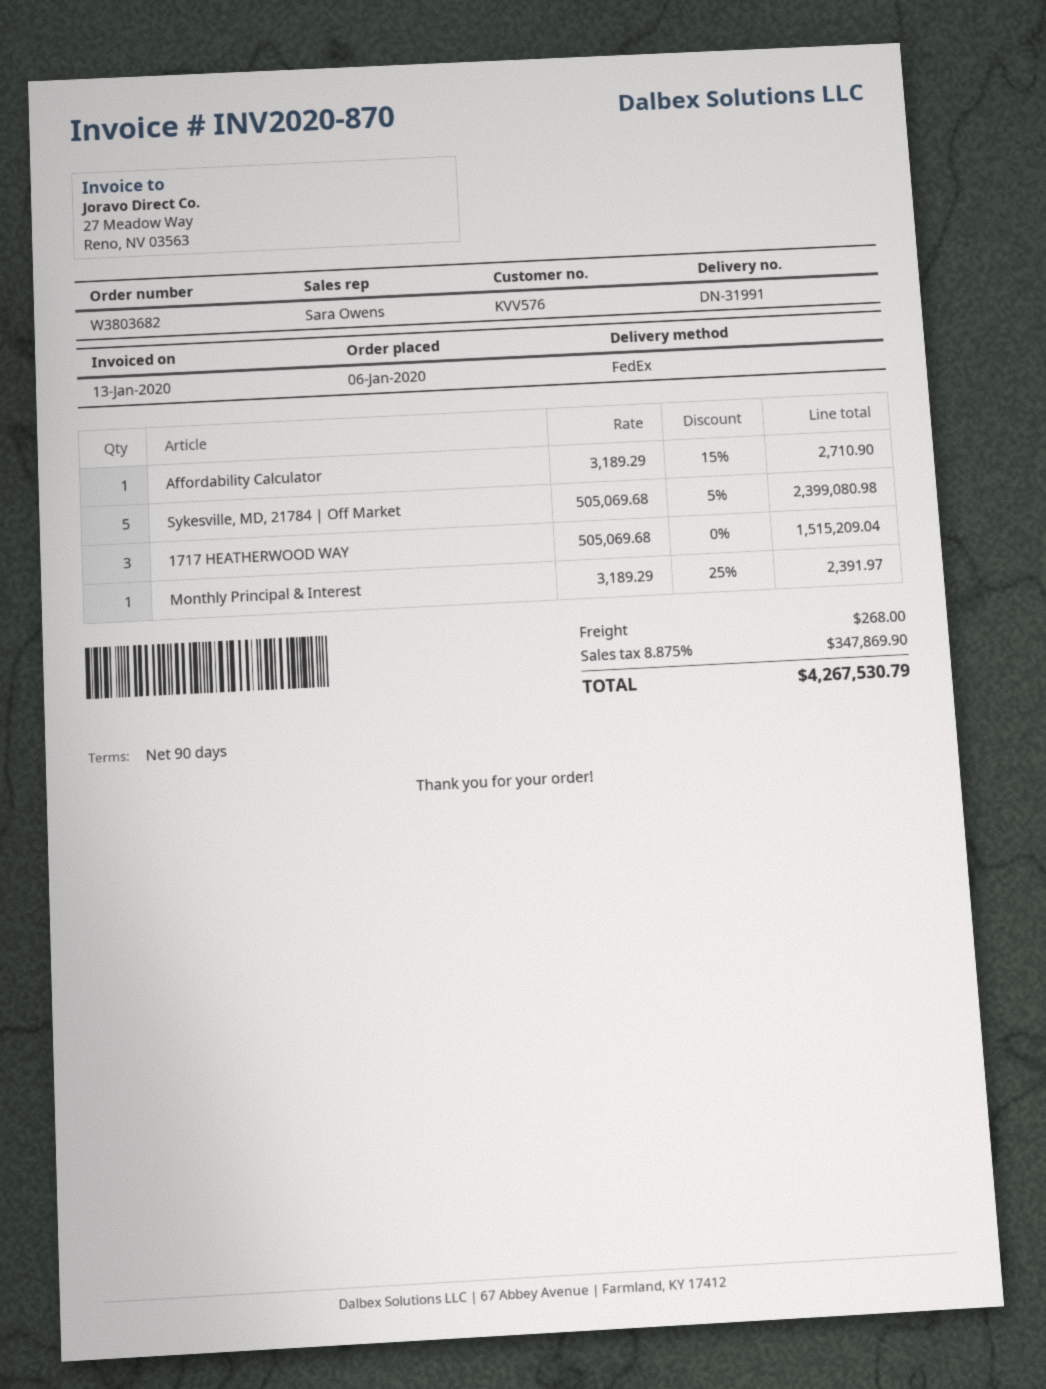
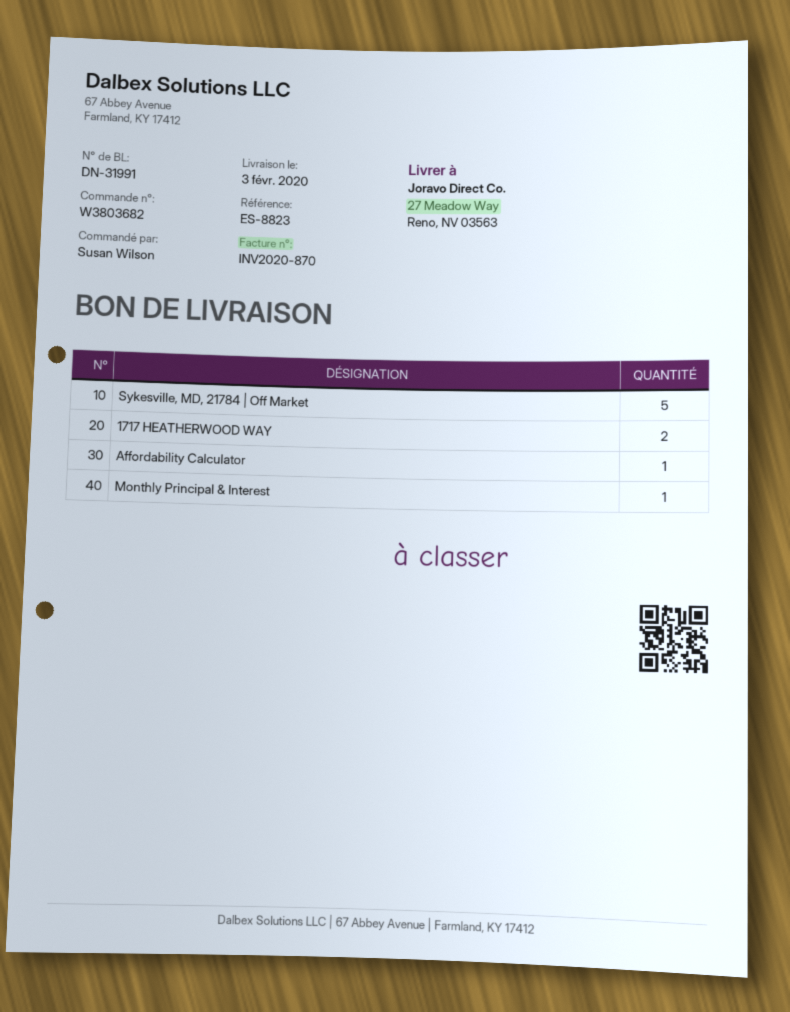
1717 HEATHERWOOD WAY: 3 -> 2

